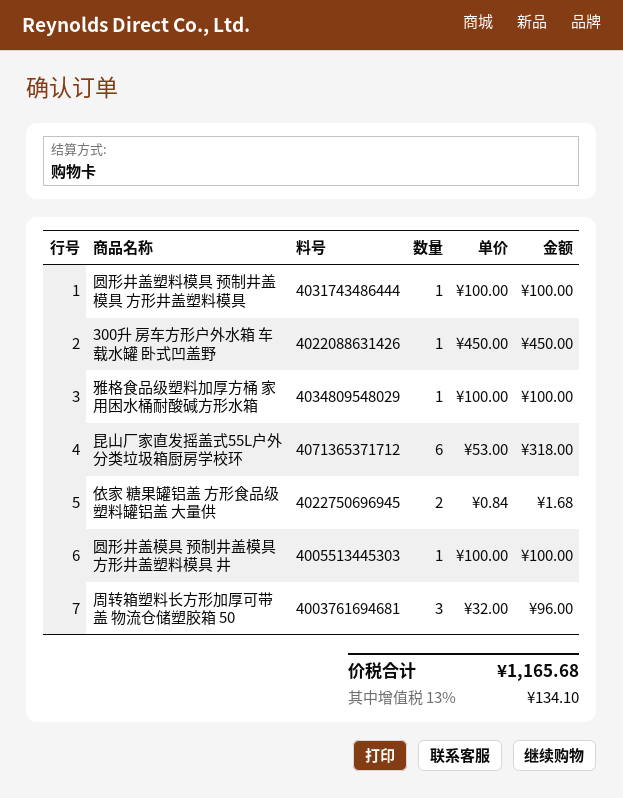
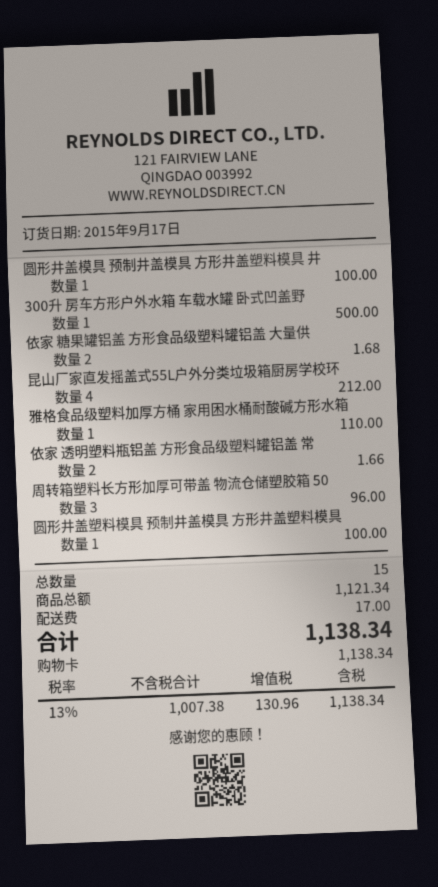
300升 房车方形户外水箱 车载水罐 卧式凹盖野: 1 for 450.00 -> 1 for 500.00
雅格食品级塑料加厚方桶 家用困水桶耐酸碱方形水箱: 1 for 100.00 -> 1 for 110.00
昆山厂家直发摇盖式55L户外分类垃圾箱厨房学校环: 6 for 318.00 -> 4 for 212.00
依家 透明塑料瓶铝盖 方形食品级塑料罐铝盖 常: none -> 2 for 1.66
shipping: none -> 17.00
tax: 13% = 134.10 -> 13% = 130.96
total: 1165.68 -> 1138.34

